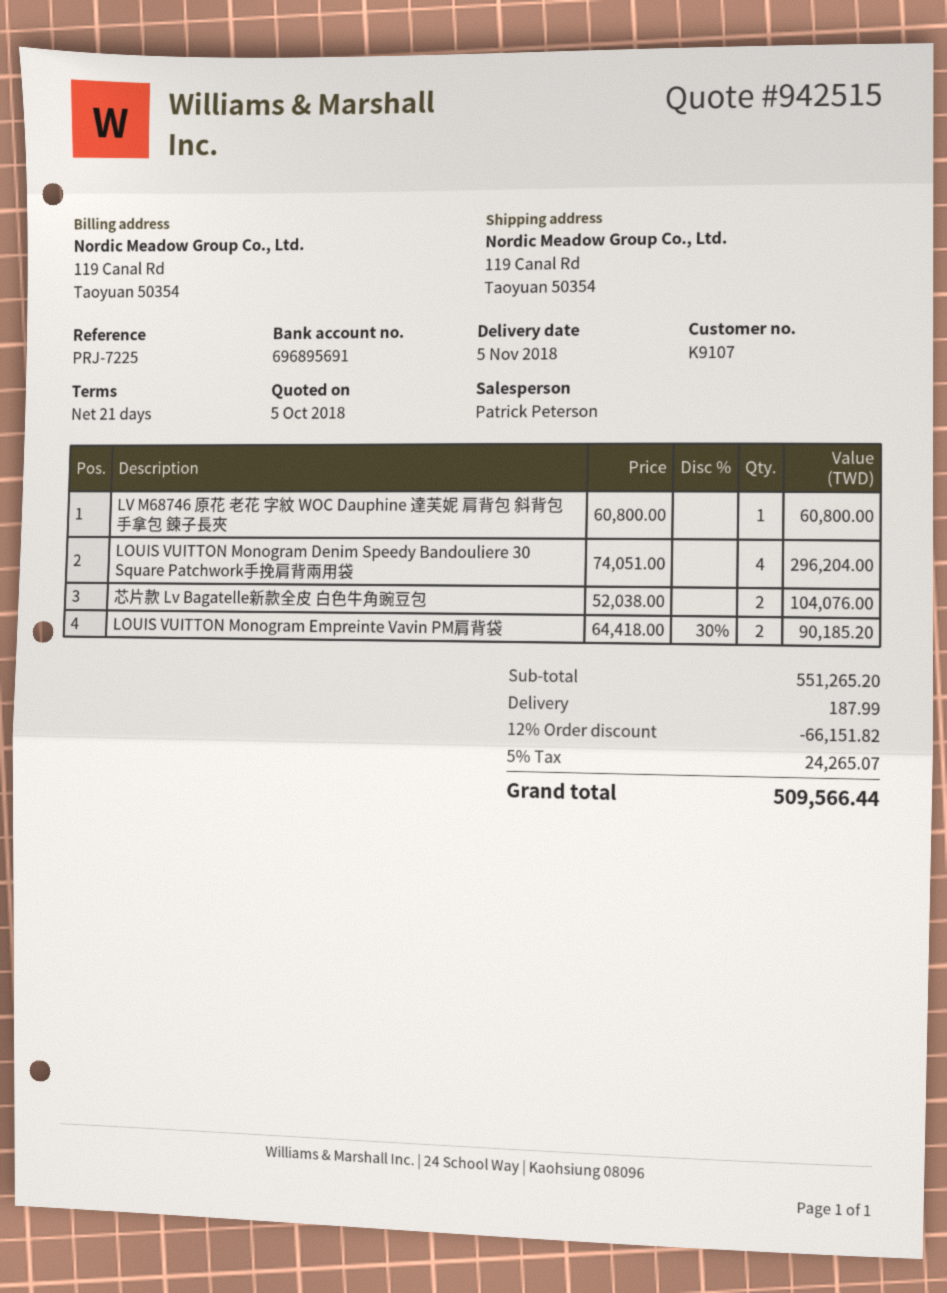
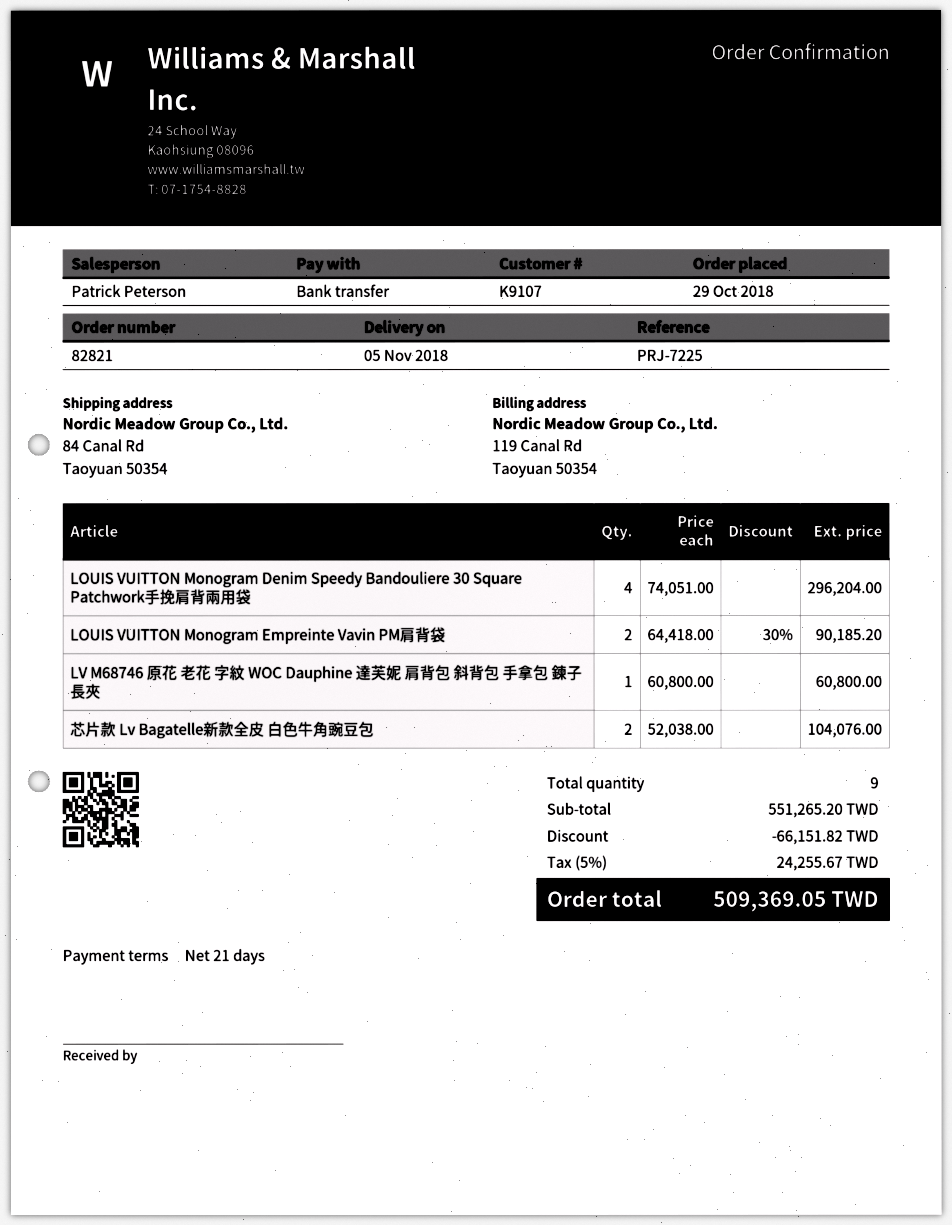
ship to: 119 Canal Rd, Taoyuan 50354 -> 84 Canal Rd, Taoyuan 50354
shipping: 187.99 -> none
tax: 5% = 24265.07 -> 5% = 24255.67
total: 509566.44 -> 509369.05

